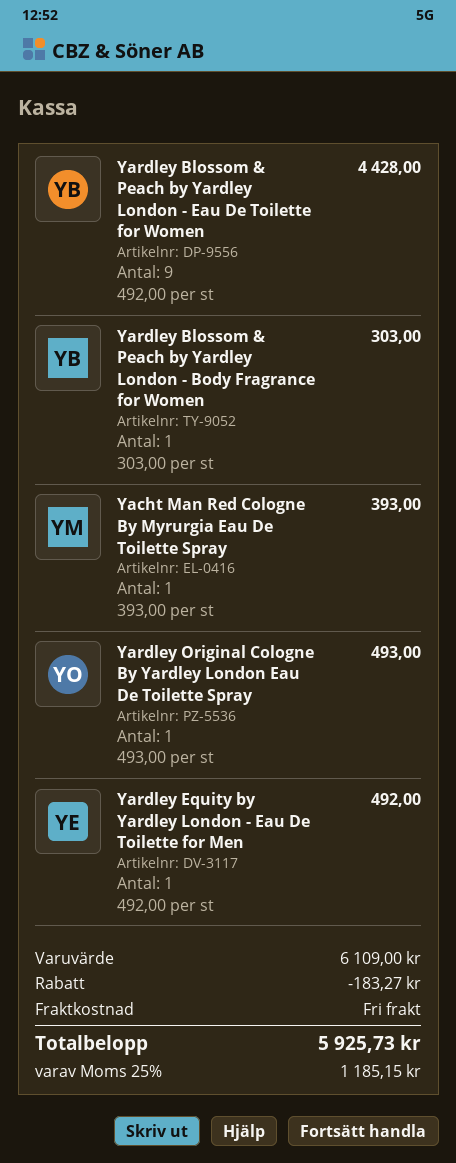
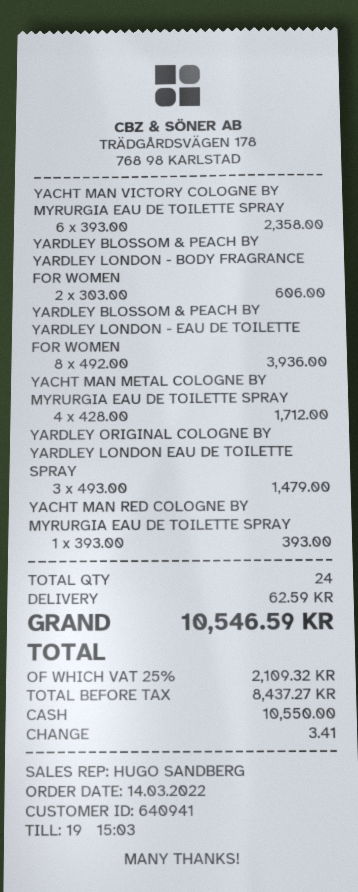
Yardley Blossom & Peach by Yardley London - Eau De Toilette for Women: 9 x 492.00 = 4428.00 -> 8 x 492.00 = 3936.00
Yardley Blossom & Peach by Yardley London - Body Fragrance for Women: 1 x 303.00 = 303.00 -> 2 x 303.00 = 606.00
Yardley Original Cologne By Yardley London Eau De Toilette Spray: 1 x 493.00 = 493.00 -> 3 x 493.00 = 1479.00
Yardley Equity by Yardley London - Eau De Toilette for Men: 1 x 492.00 = 492.00 -> none
YACHT MAN VICTORY COLOGNE BY MYRURGIA EAU DE TOILETTE SPRAY: none -> 6 x 393.00 = 2358.00
YACHT MAN METAL COLOGNE BY MYRURGIA EAU DE TOILETTE SPRAY: none -> 4 x 428.00 = 1712.00
discount: 183.27 -> none
shipping: 0.00 -> 62.59
tax: 25% = 1185.15 -> 25% = 2109.32
total: 5925.73 -> 10546.59

